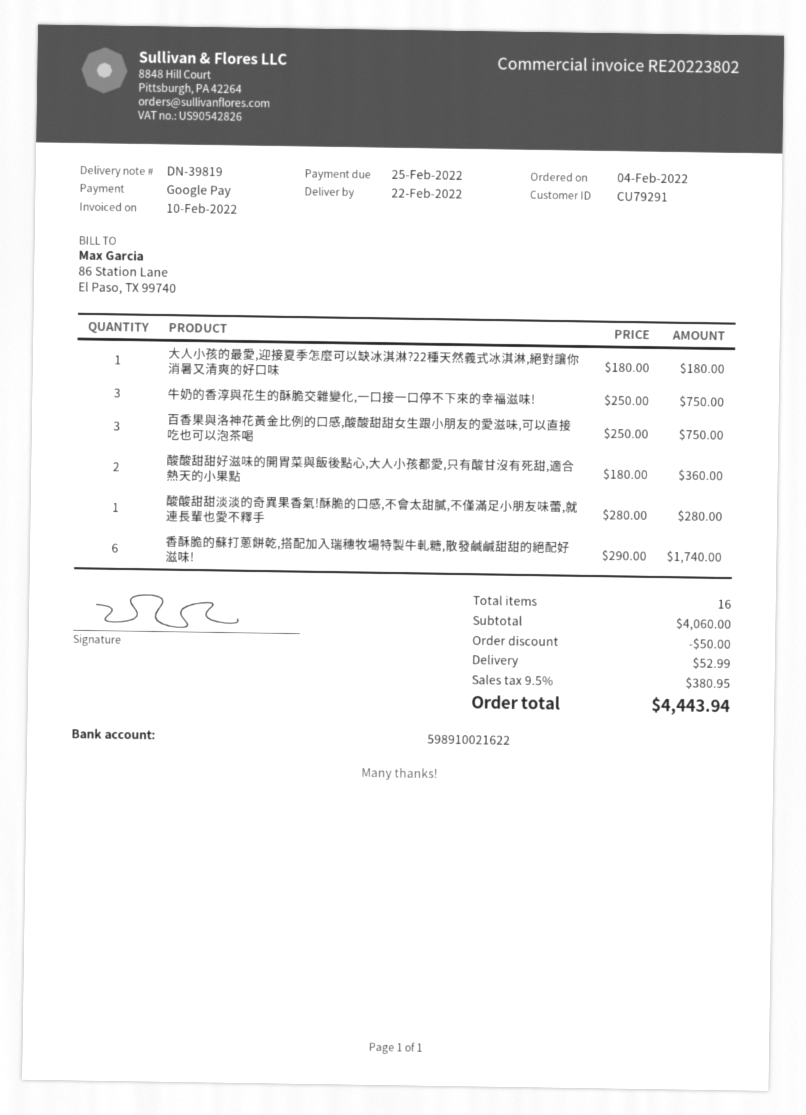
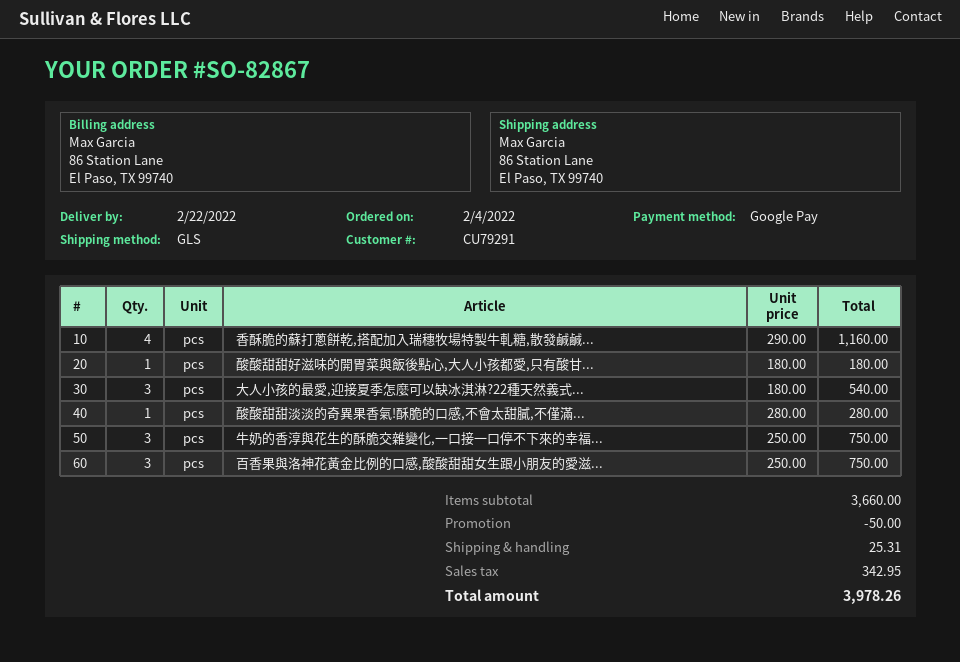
大人小孩的最愛,迎接夏季怎麼可以缺冰淇淋?22種天然義式冰淇淋,絕對讓你消暑又清爽的好口味: 1 x 180.00 = 180.00 -> 3 x 180.00 = 540.00
酸酸甜甜好滋味的開胃菜與飯後點心,大人小孩都愛,只有酸甘沒有死甜,適合熱天的小果點: 2 x 180.00 = 360.00 -> 1 x 180.00 = 180.00
香酥脆的蘇打蔥餅乾,搭配加入瑞穗牧場特製牛軋糖,散發鹹鹹甜甜的絕配好滋味!: 6 x 290.00 = 1740.00 -> 4 x 290.00 = 1160.00
subtotal: 4060.00 -> 3660.00
shipping: 52.99 -> 25.31
tax: 380.95 -> 342.95
total: 4443.94 -> 3978.26

